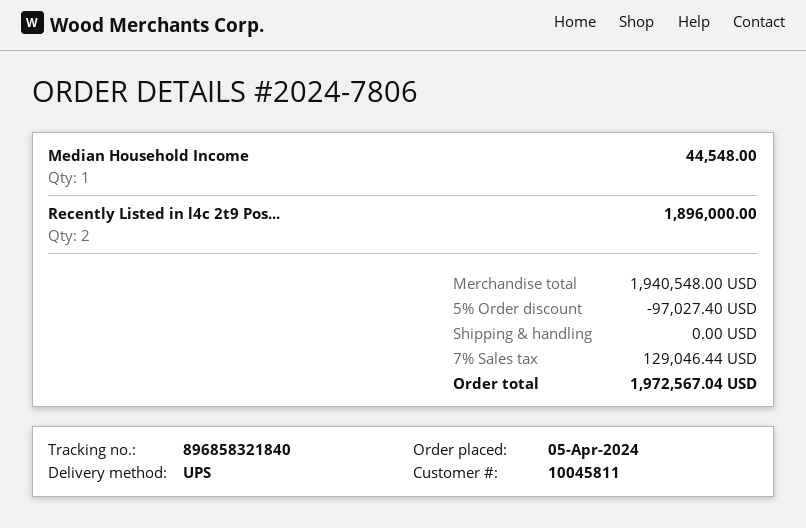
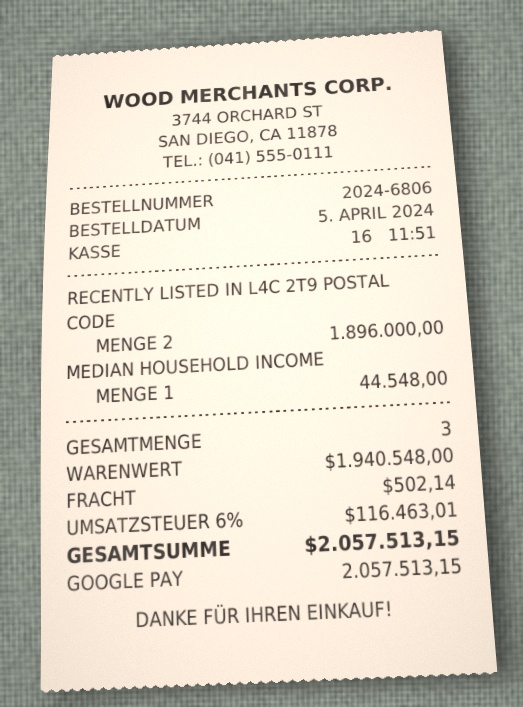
order number: 2024-7806 -> 2024-6806
discount: 5% = 97027.40 -> none
shipping: 0.00 -> 502.14
tax: 7% = 129046.44 -> 6% = 116463.01
total: 1972567.04 -> 2057513.15

